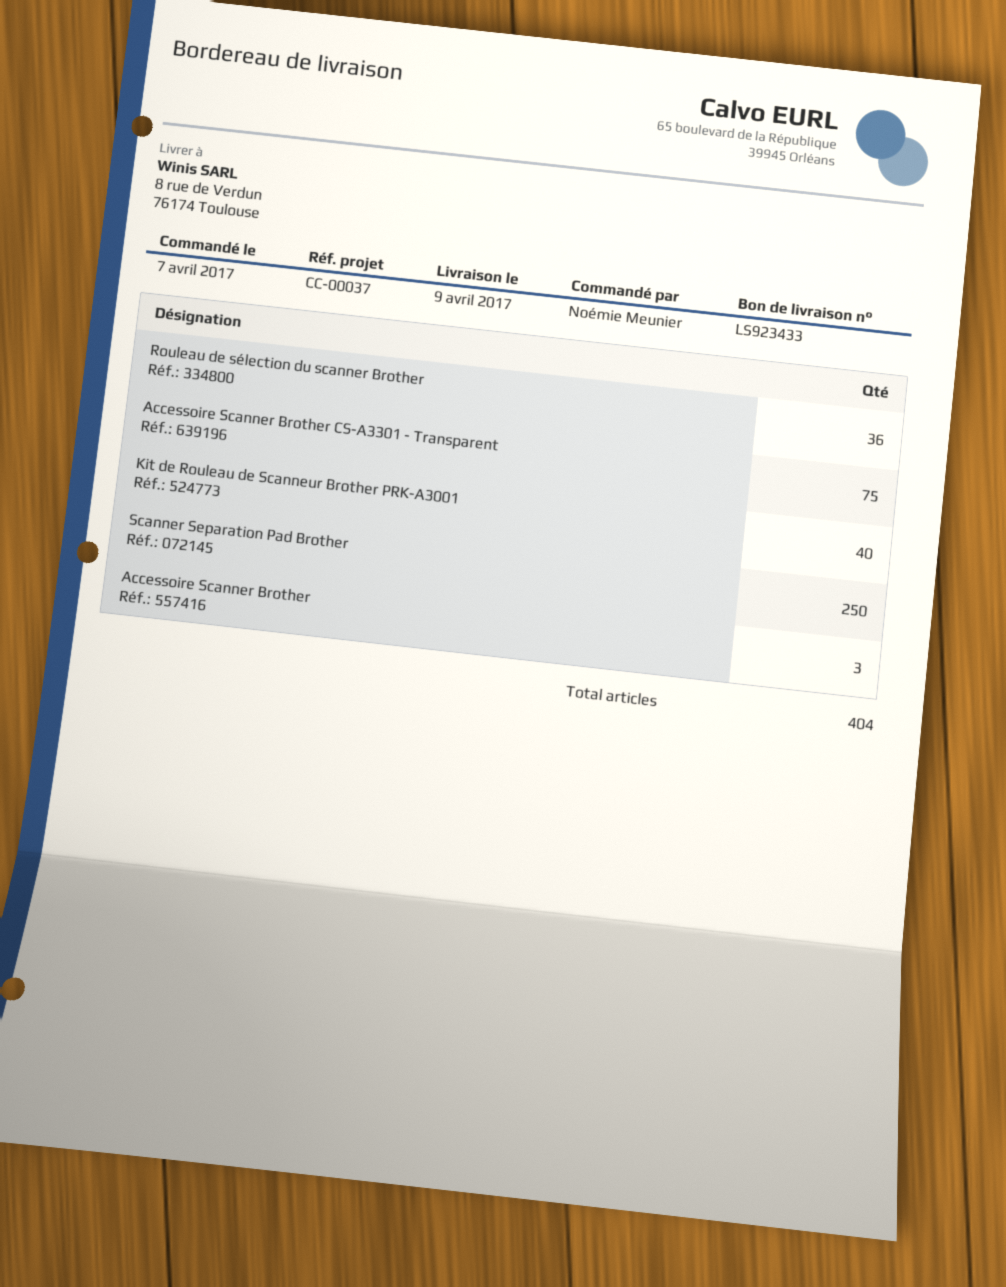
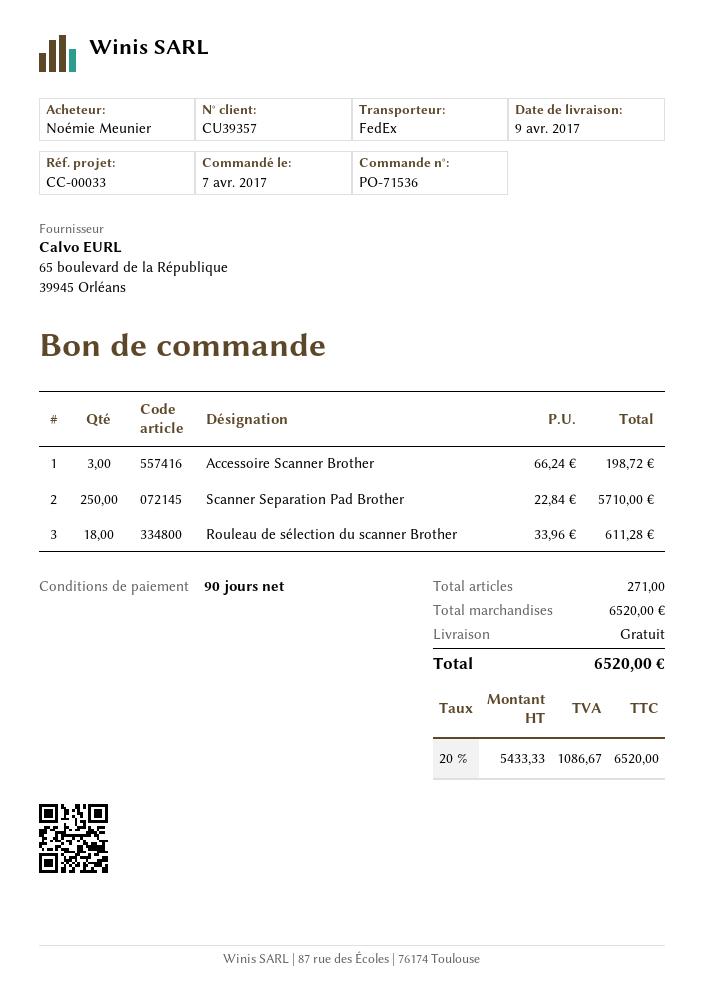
reference: CC-00037 -> CC-00033
Rouleau de sélection du scanner Brother: 36 -> 18
Accessoire Scanner Brother CS-A3301 - Transparent: 75 -> none
Kit de Rouleau de Scanneur Brother PRK-A3001: 40 -> none
total quantity: 404 -> 271

